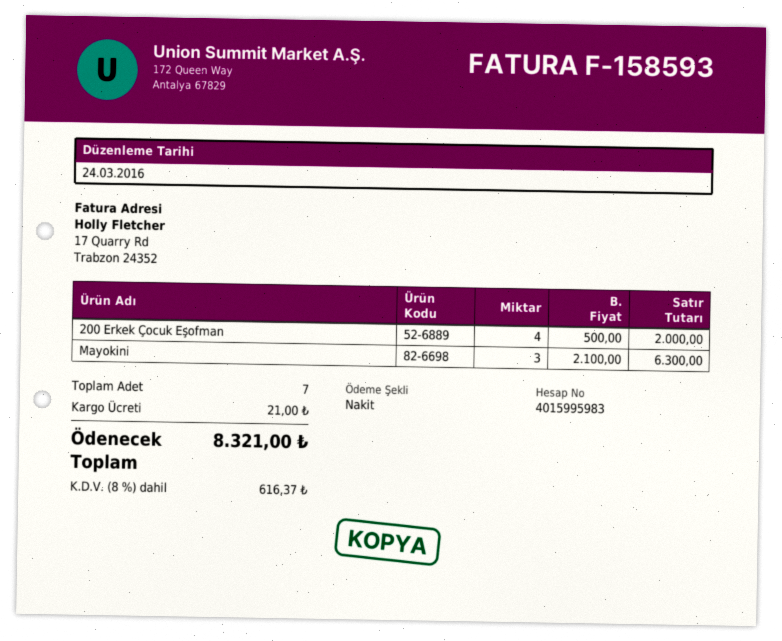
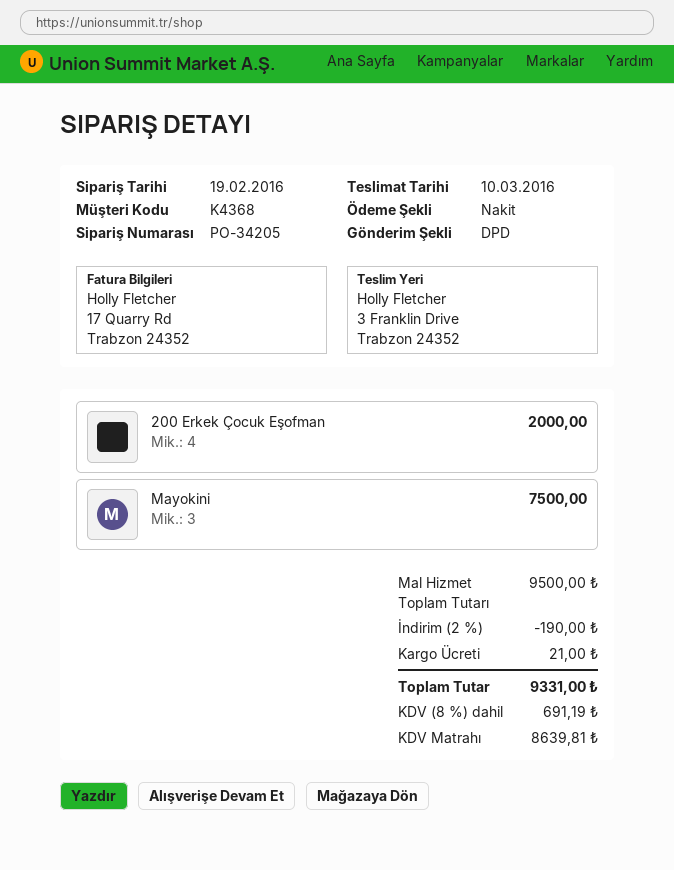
Mayokini: 3 for 6300.00 -> 3 for 7500.00
discount: none -> 2% = 190.00
tax: 8% = 616.37 -> 8% = 691.19
total: 8321.00 -> 9331.00

